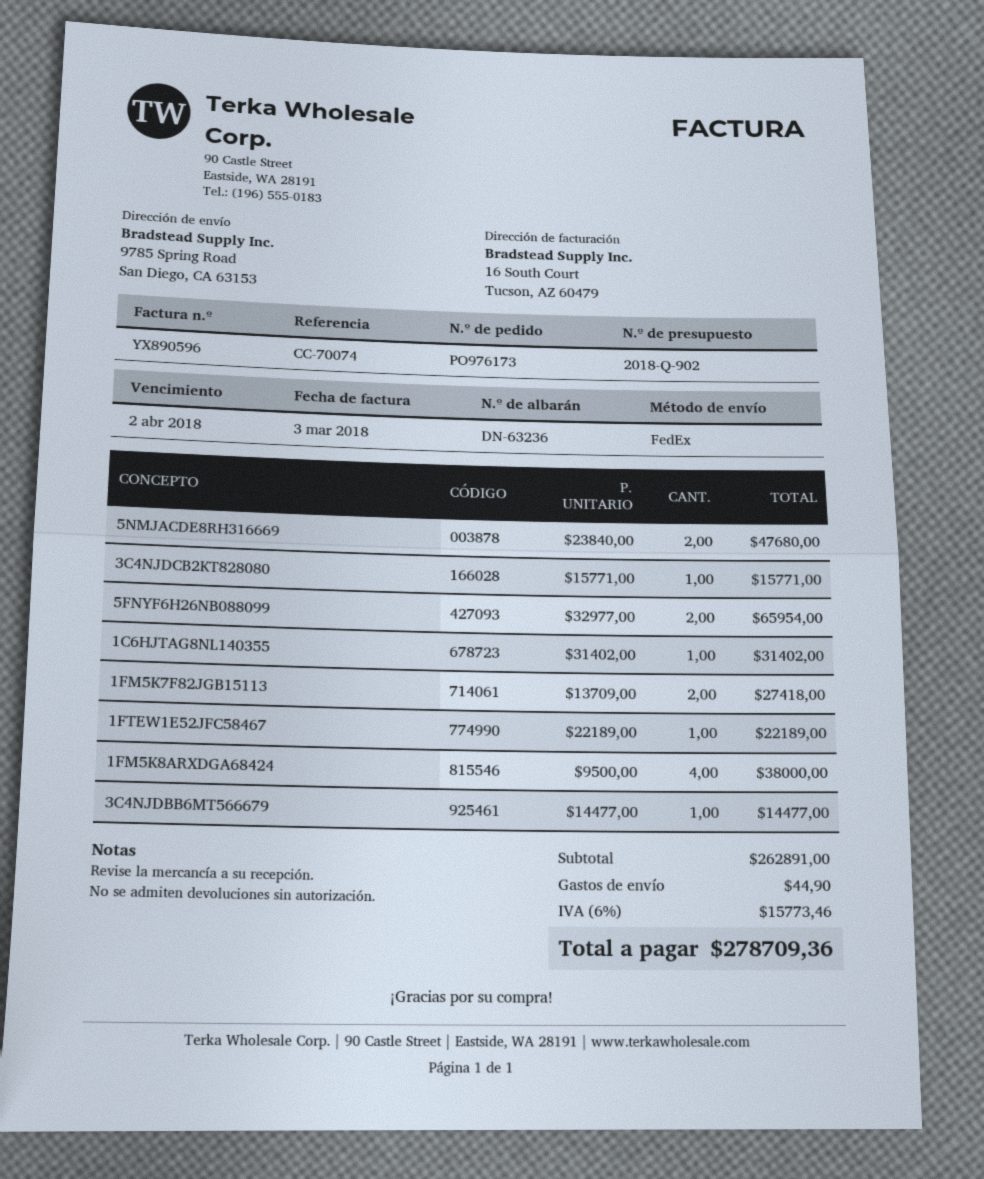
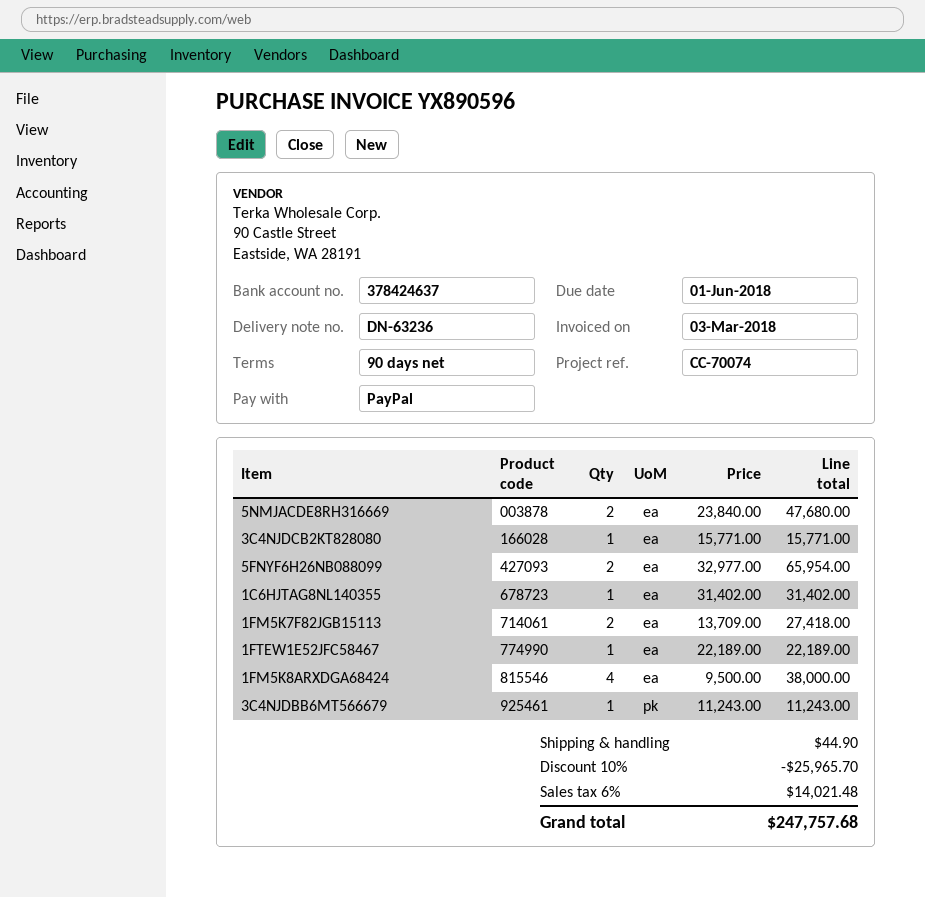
due date: 2018-04-02 -> 2018-06-01
3C4NJDBB6MT566679: 1 x 14477.00 = 14477.00 -> 1 x 11243.00 = 11243.00
discount: none -> 10% = 25965.70
tax: 6% = 15773.46 -> 6% = 14021.48
total: 278709.36 -> 247757.68

